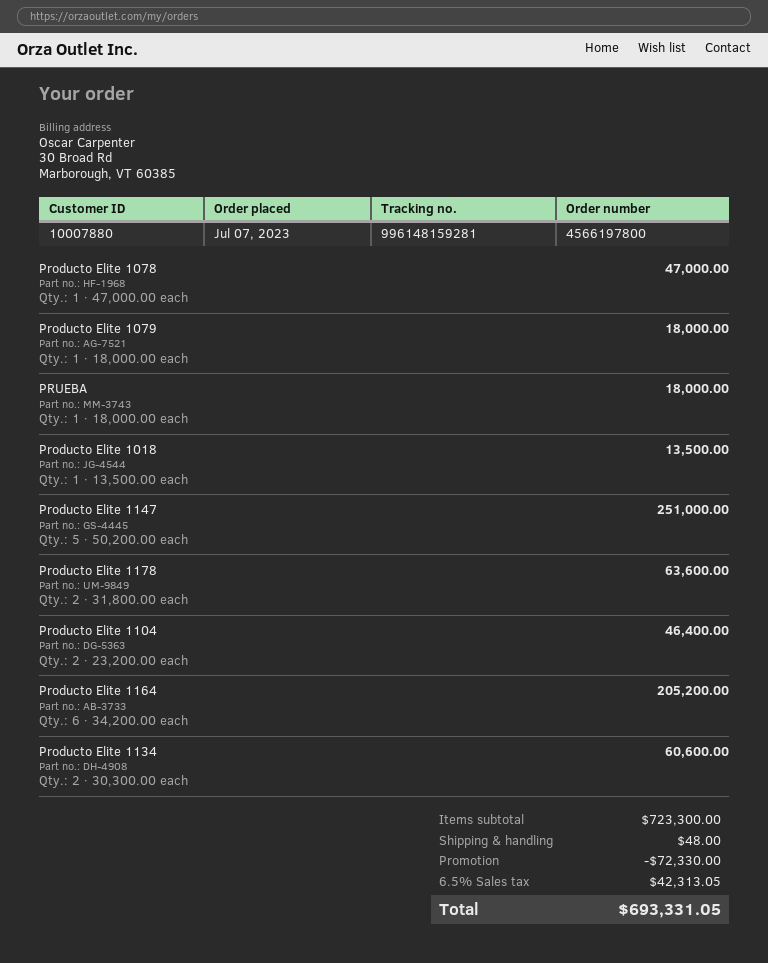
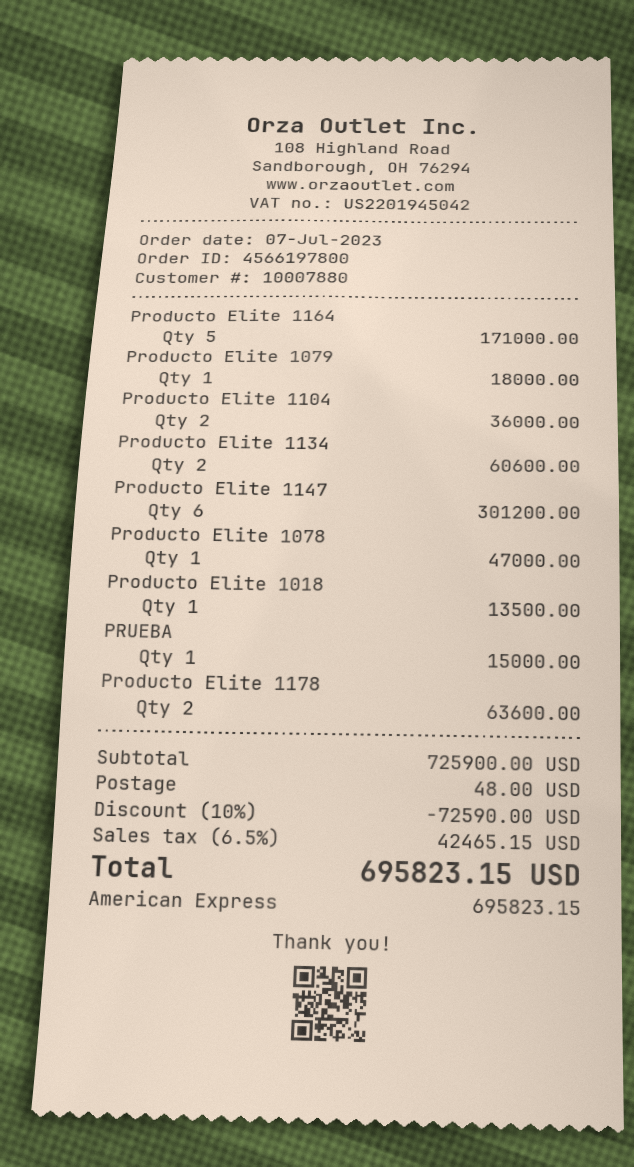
PRUEBA: 1 for 18000.00 -> 1 for 15000.00
Producto Elite 1147: 5 for 251000.00 -> 6 for 301200.00
Producto Elite 1104: 2 for 46400.00 -> 2 for 36000.00
Producto Elite 1164: 6 for 205200.00 -> 5 for 171000.00
subtotal: 723300.00 -> 725900.00
discount: 72330.00 -> 72590.00
tax: 6.5% = 42313.05 -> 6.5% = 42465.15
total: 693331.05 -> 695823.15

